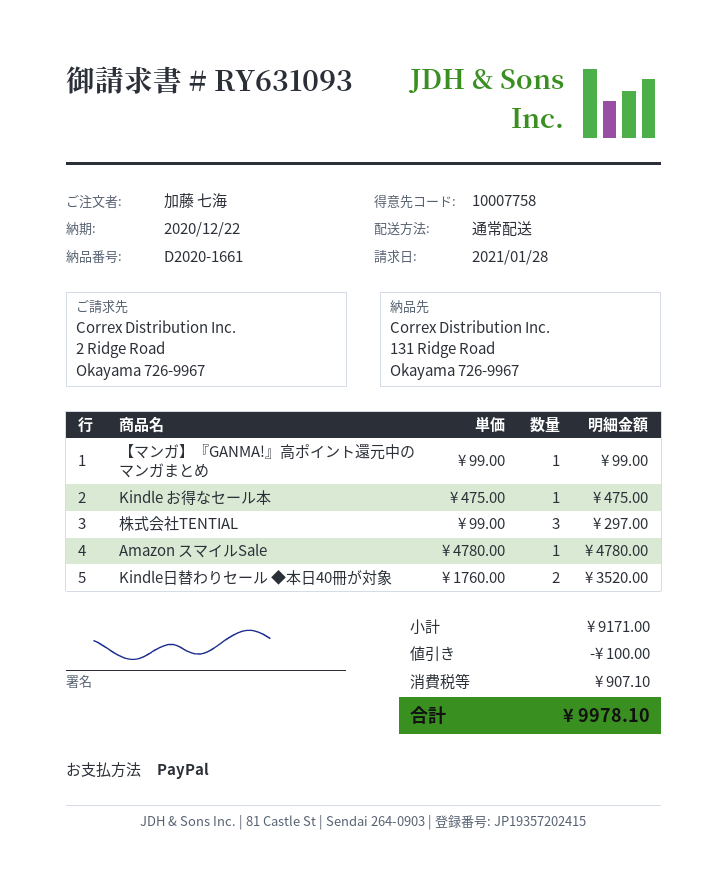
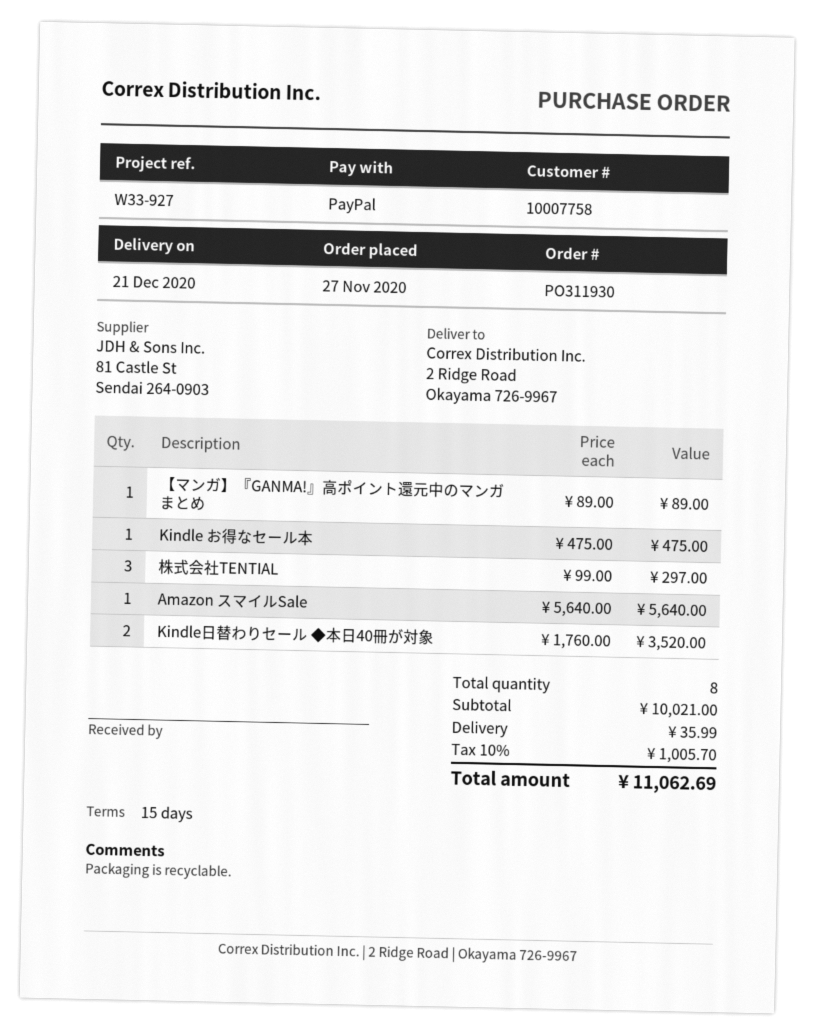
delivery date: 2020-12-22 -> 2020-12-21
ship to: 131 Ridge Road, Okayama 726-9967 -> 2 Ridge Road, Okayama 726-9967
【マンガ】『GANMA!』高ポイント還元中のマンガまとめ: 1 x 99.00 = 99.00 -> 1 x 89.00 = 89.00
Amazon スマイルSale: 1 x 4780.00 = 4780.00 -> 1 x 5640.00 = 5640.00
subtotal: 9171.00 -> 10021.00
discount: 100.00 -> none
shipping: none -> 35.99
tax: 907.10 -> 1005.70
total: 9978.10 -> 11062.69

